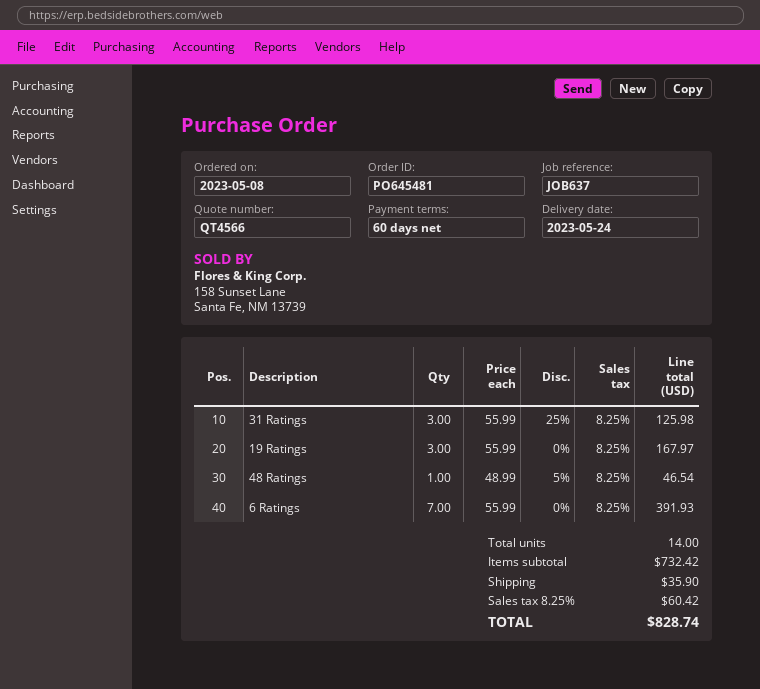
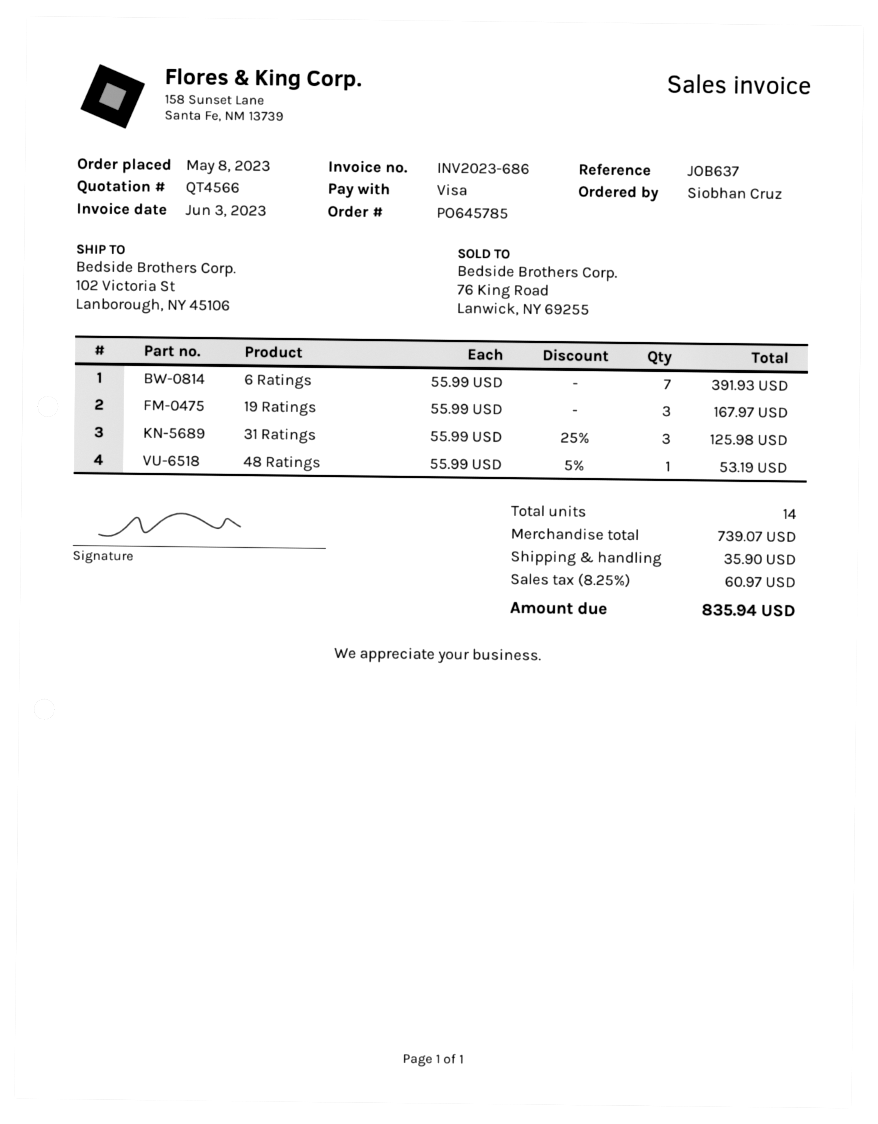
order number: PO645481 -> PO645785
48 Ratings: 1 x 48.99 - 5% = 46.54 -> 1 x 55.99 - 5% = 53.19
subtotal: 732.42 -> 739.07
tax: 8.25% = 60.42 -> 8.25% = 60.97
total: 828.74 -> 835.94

